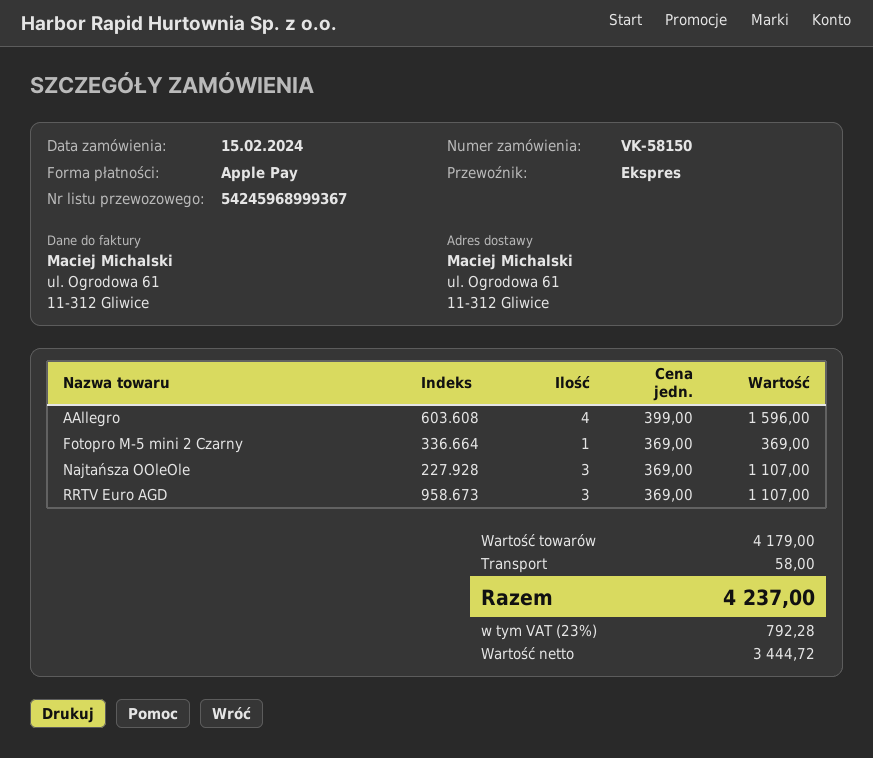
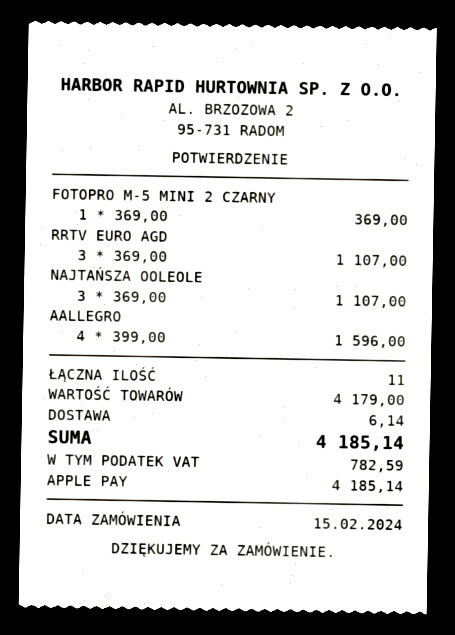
shipping: 58.00 -> 6.14
tax: 792.28 -> 782.59
total: 4237.00 -> 4185.14

